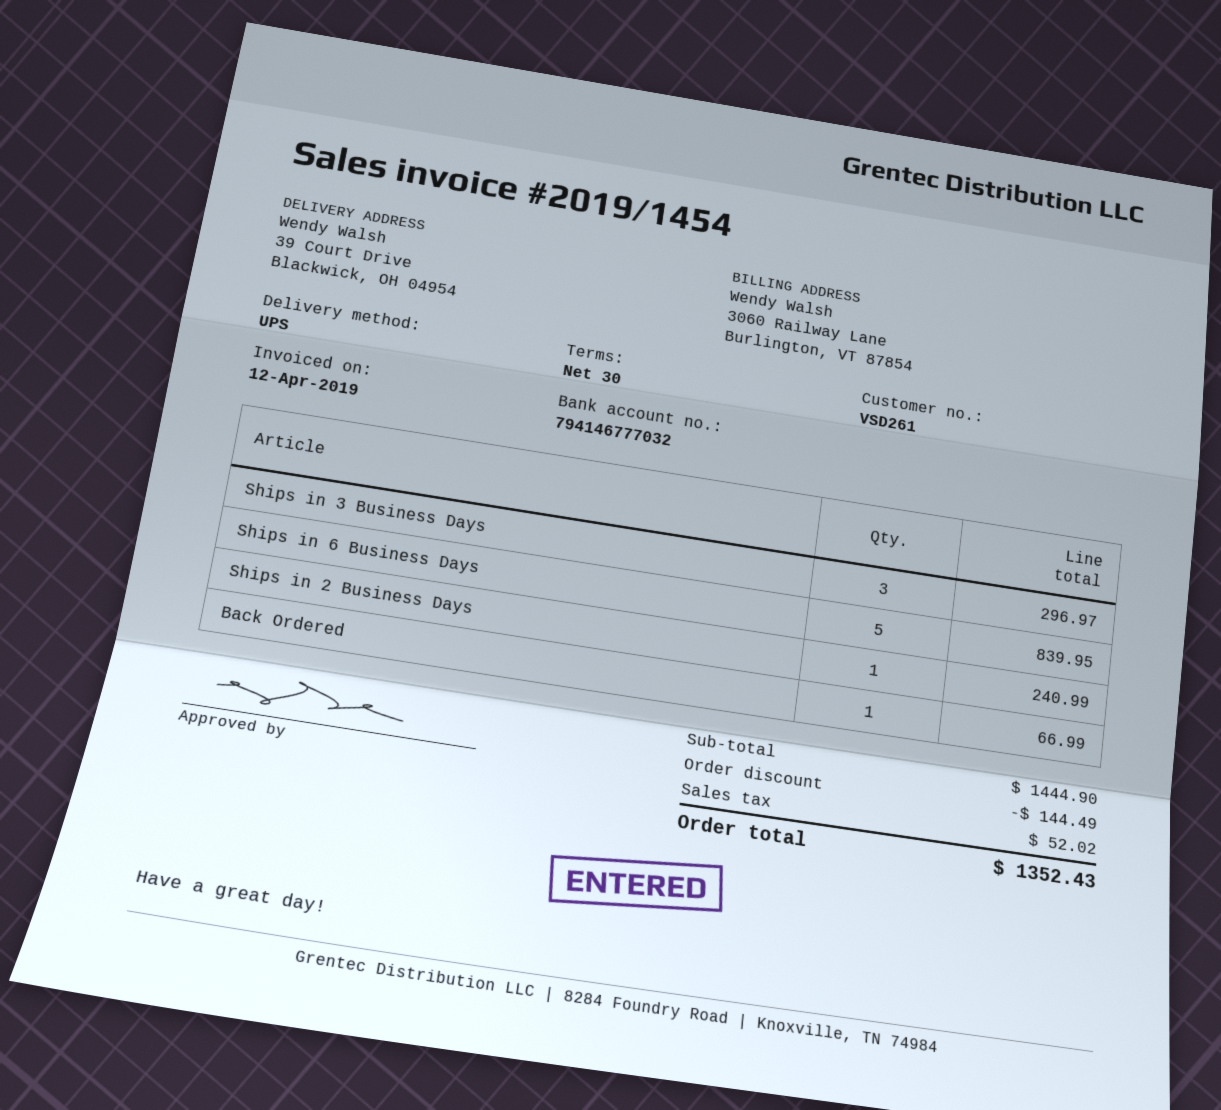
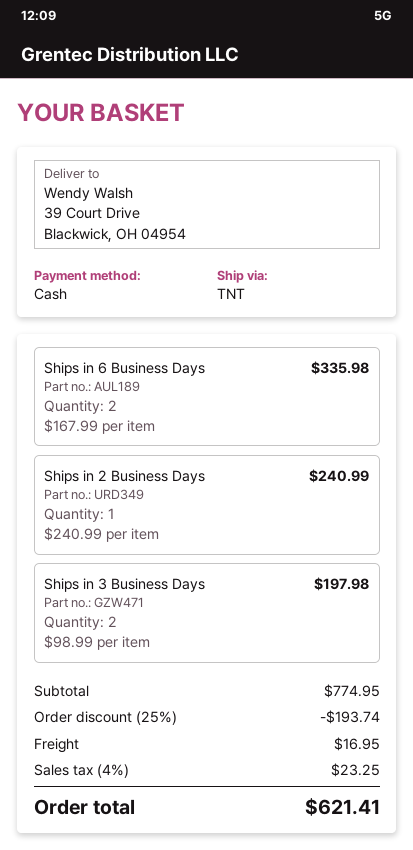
shipping method: UPS -> TNT
Ships in 3 Business Days: 3 for 296.97 -> 2 for 197.98
Ships in 6 Business Days: 5 for 839.95 -> 2 for 335.98
Back Ordered: 1 for 66.99 -> none
subtotal: 1444.90 -> 774.95
discount: 144.49 -> 193.74
shipping: none -> 16.95
tax: 52.02 -> 23.25
total: 1352.43 -> 621.41

